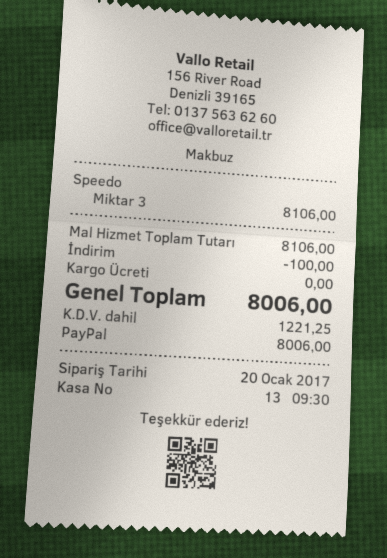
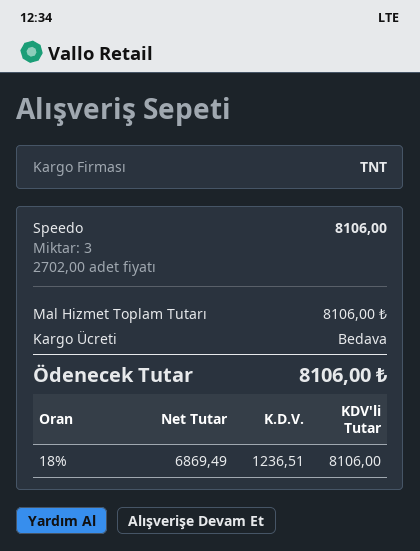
discount: 100.00 -> none
tax: 1221.25 -> 1236.51
total: 8006.00 -> 8106.00

